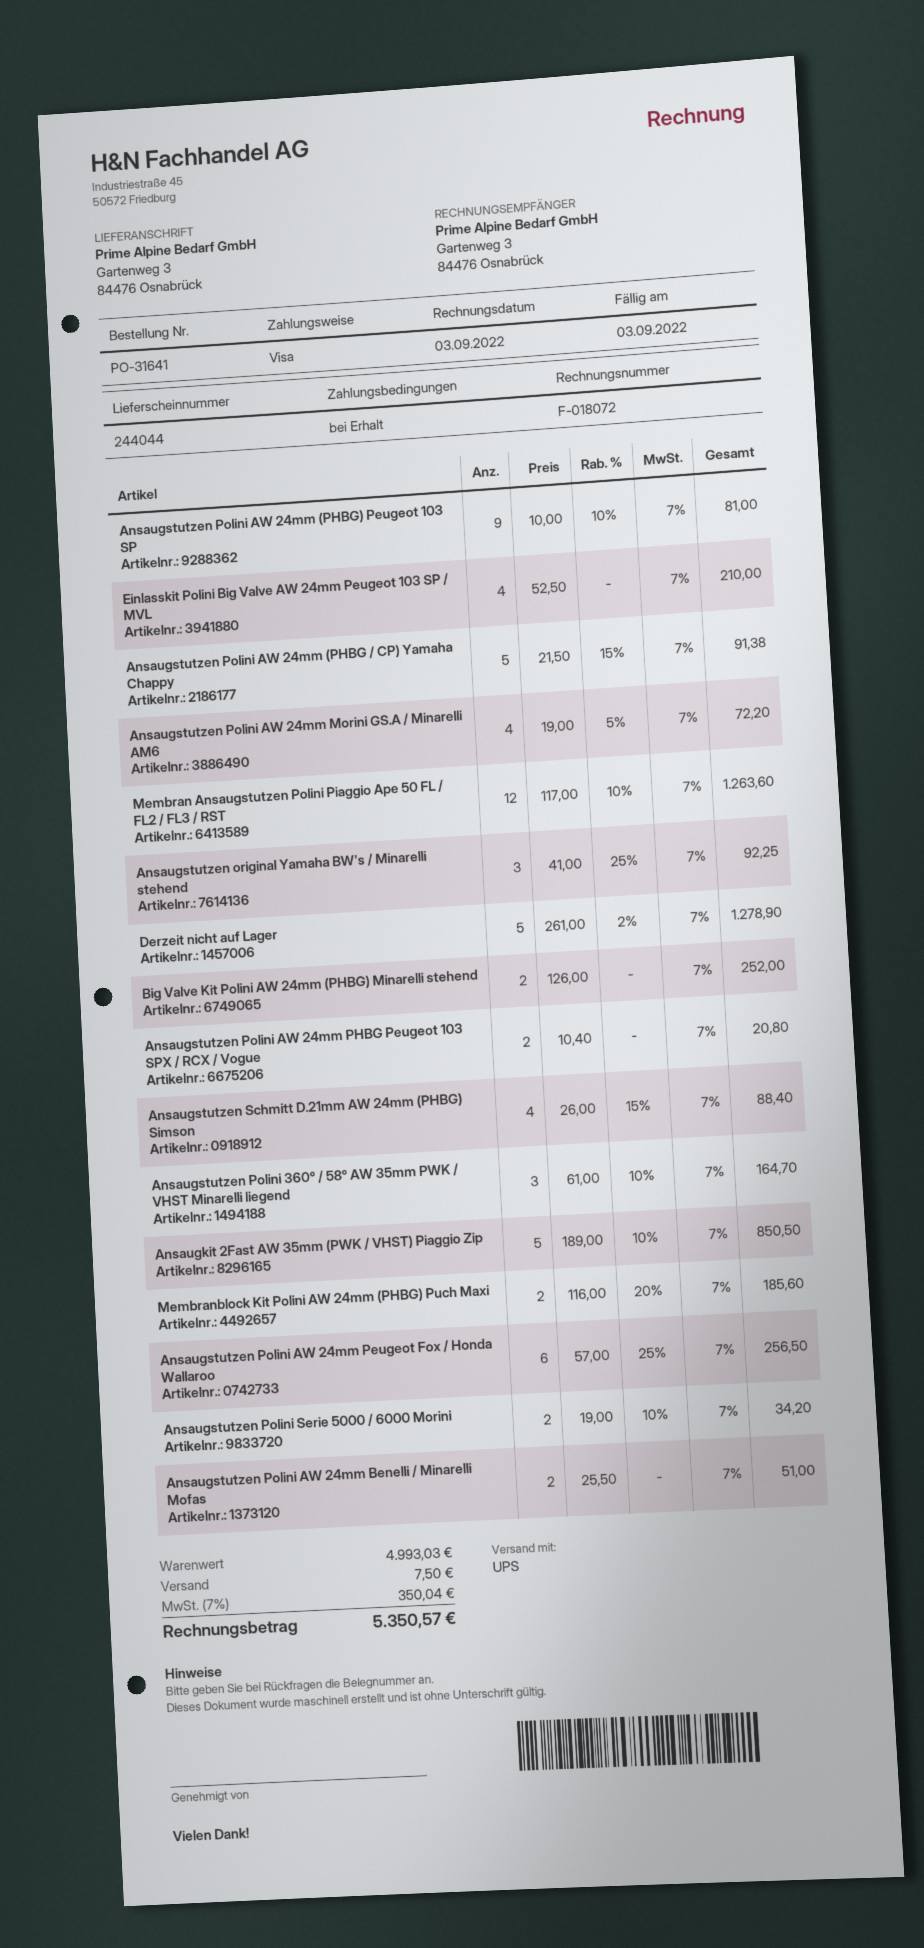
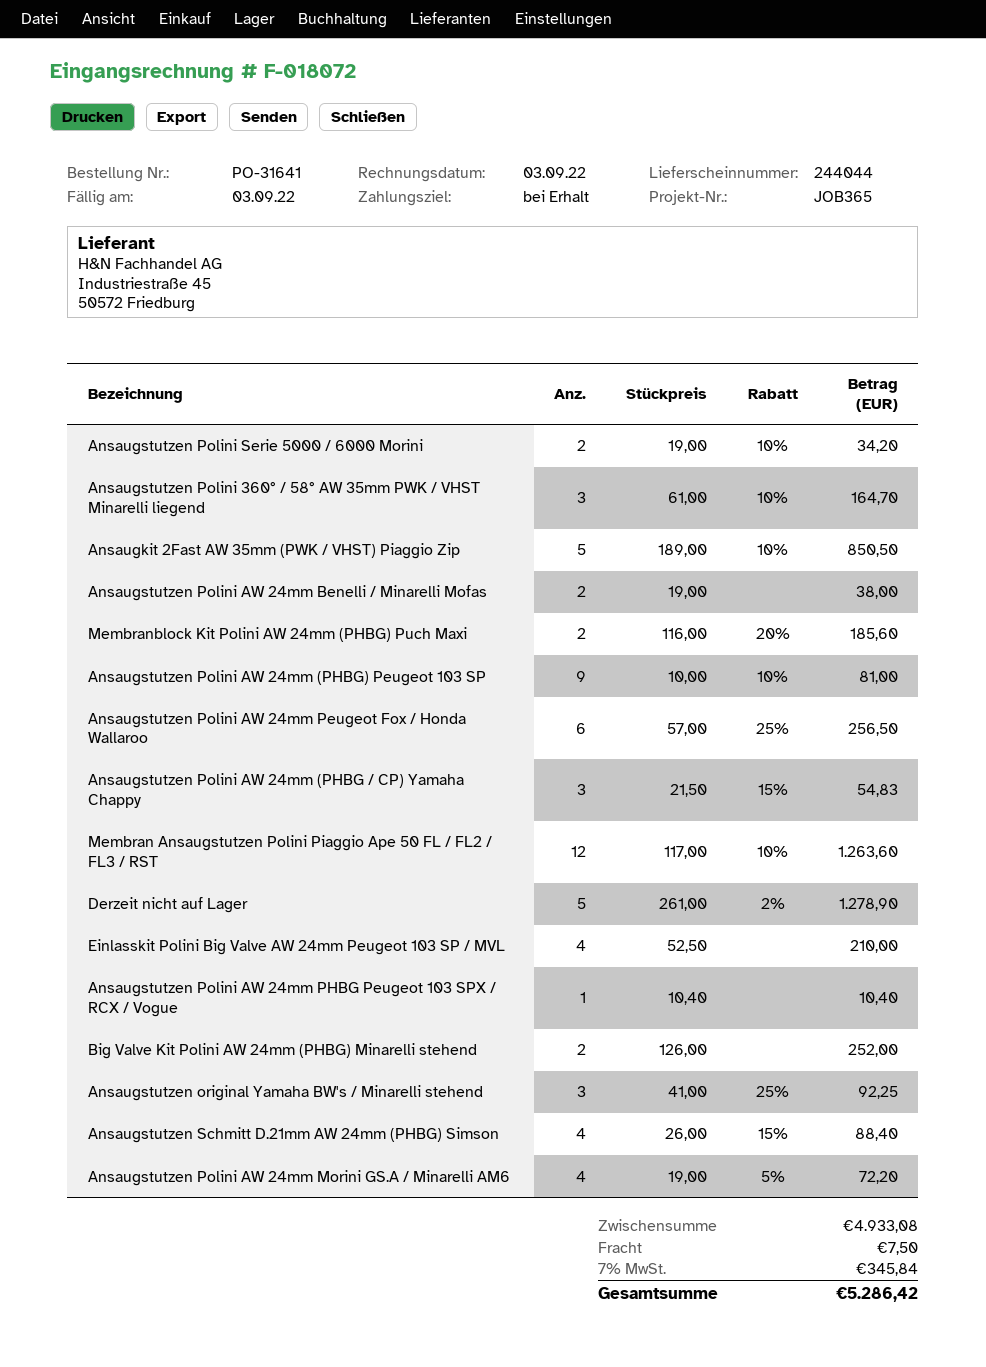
Ansaugstutzen Polini AW 24mm (PHBG / CP) Yamaha Chappy: 5 x 21.50 - 15% = 91.38 -> 3 x 21.50 - 15% = 54.83
Ansaugstutzen Polini AW 24mm PHBG Peugeot 103 SPX / RCX / Vogue: 2 x 10.40 = 20.80 -> 1 x 10.40 = 10.40
Ansaugstutzen Polini AW 24mm Benelli / Minarelli Mofas: 2 x 25.50 = 51.00 -> 2 x 19.00 = 38.00
subtotal: 4993.03 -> 4933.08
tax: 7% = 350.04 -> 7% = 345.84
total: 5350.57 -> 5286.42

